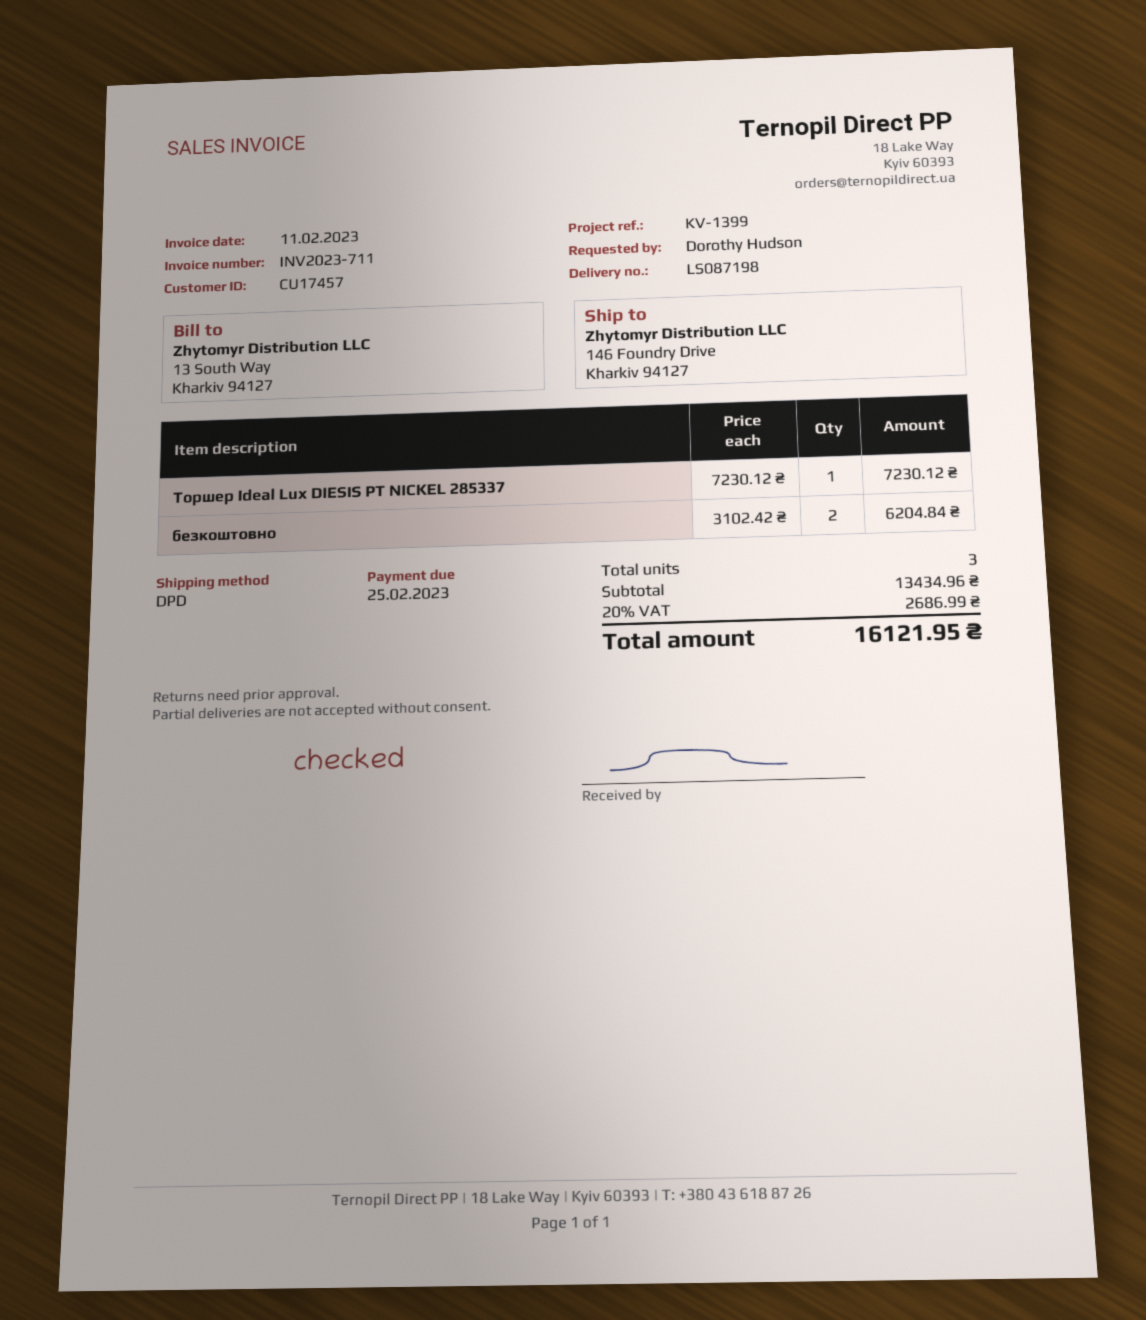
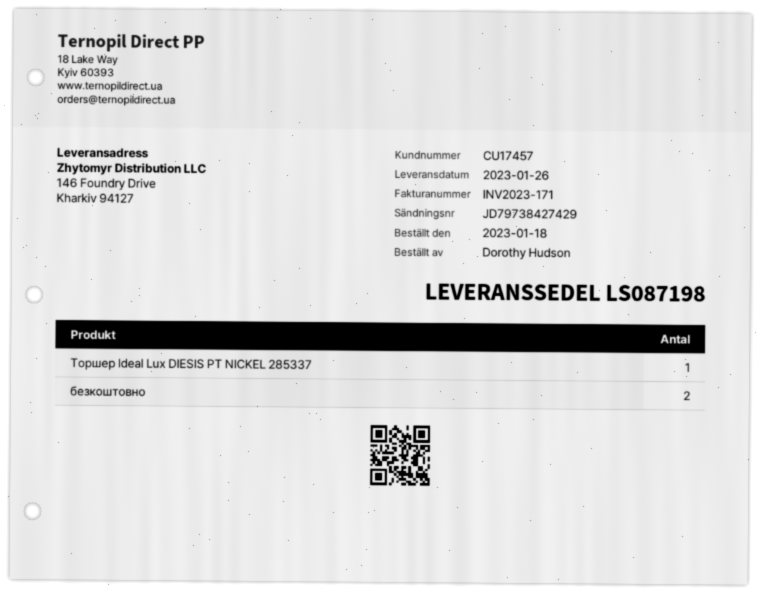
invoice number: INV2023-711 -> INV2023-171

